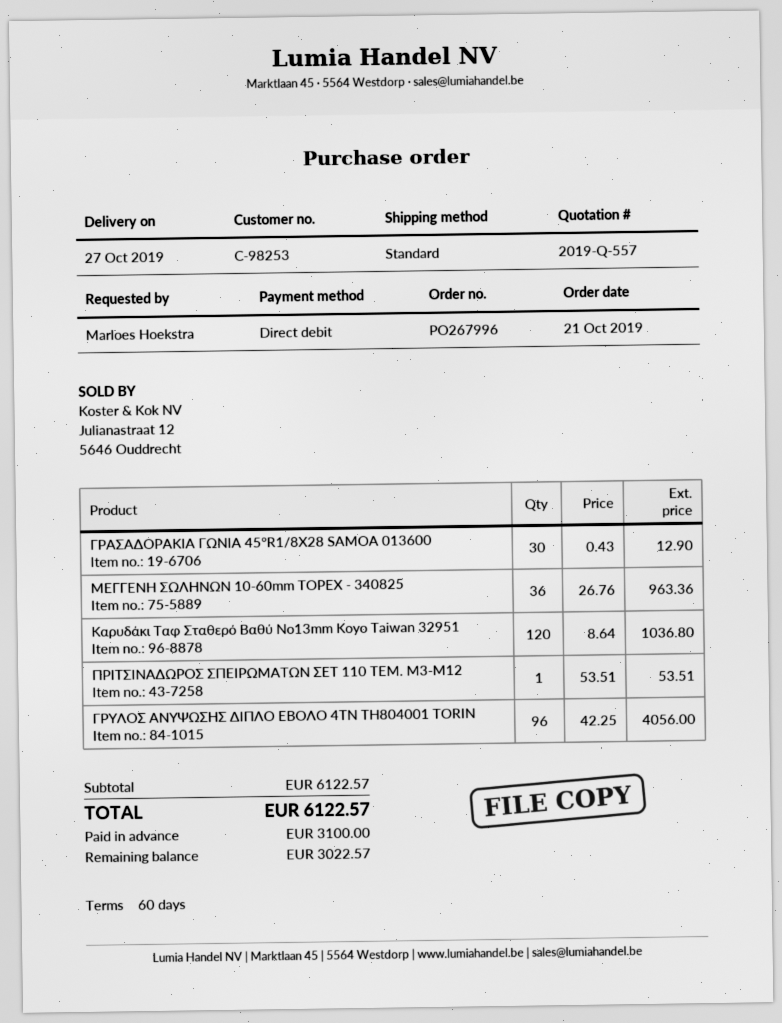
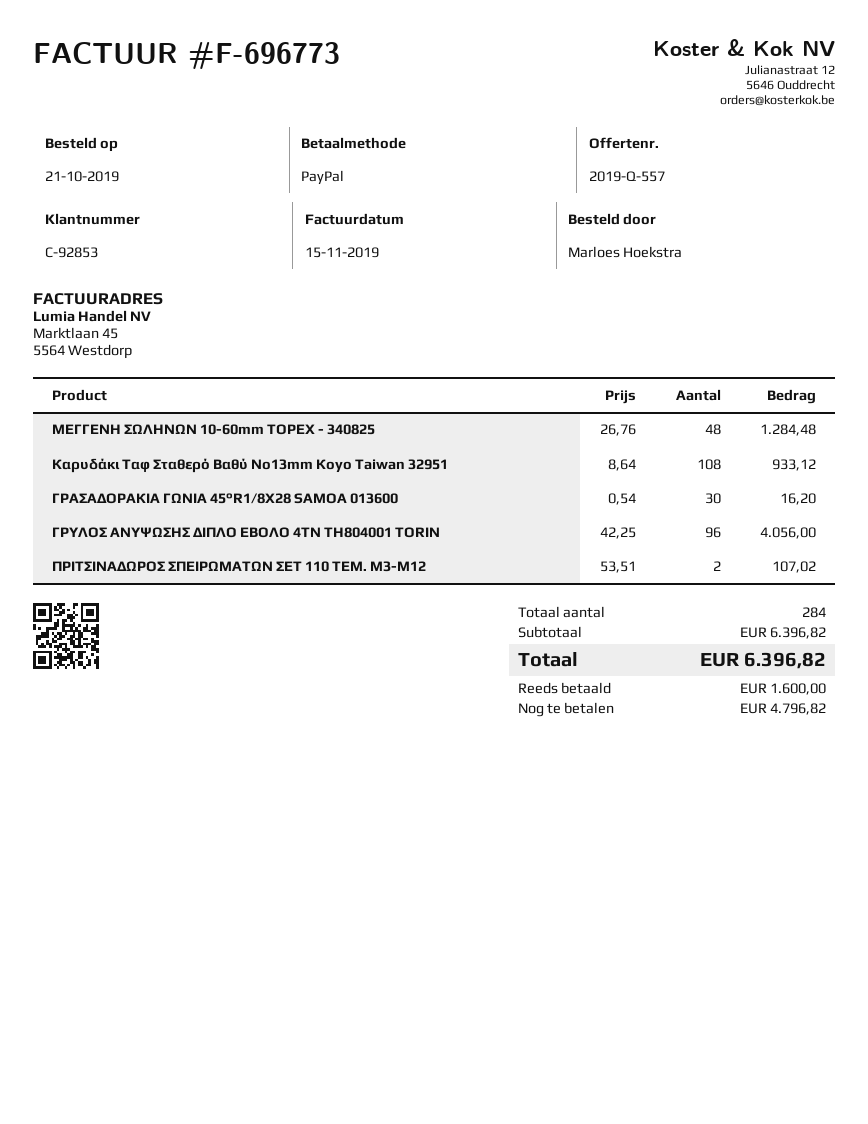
customer number: C-98253 -> C-92853
payment method: direct debit -> PayPal
ΓΡΑΣΑΔΟΡΑΚΙΑ ΓΩΝΙΑ 45°R1/8X28 SAMOA 013600: 30 x 0.43 = 12.90 -> 30 x 0.54 = 16.20
ΜΕΓΓΕΝΗ ΣΩΛΗΝΩΝ 10-60mm TOPEX - 340825: 36 x 26.76 = 963.36 -> 48 x 26.76 = 1284.48
Καρυδάκι Ταφ Σταθερό Βαθύ No13mm Κοyo Taiwan 32951: 120 x 8.64 = 1036.80 -> 108 x 8.64 = 933.12
ΠΡΙΤΣΙΝΑΔΩΡΟΣ ΣΠΕΙΡΩΜΑΤΩΝ ΣΕΤ 110 ΤΕΜ. Μ3-Μ12: 1 x 53.51 = 53.51 -> 2 x 53.51 = 107.02
subtotal: 6122.57 -> 6396.82
total: 6122.57 -> 6396.82
deposit: 3100.00 -> 1600.00
balance: 3022.57 -> 4796.82

